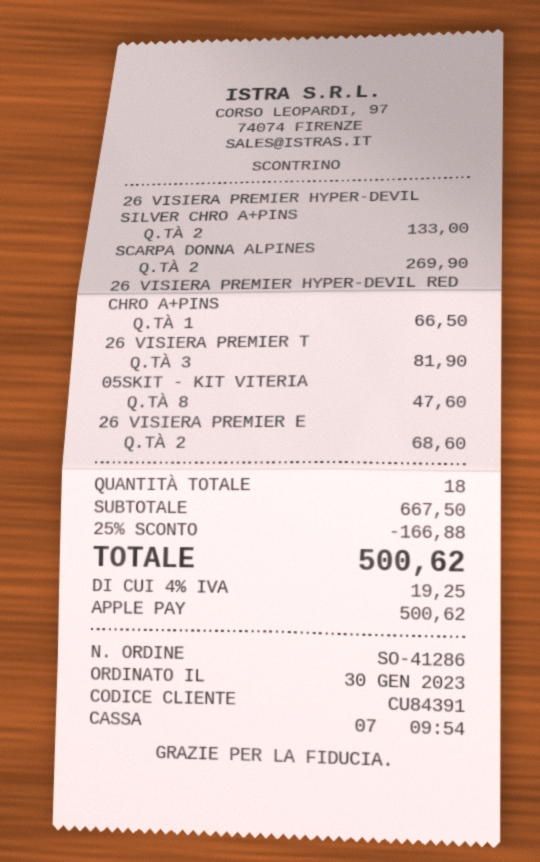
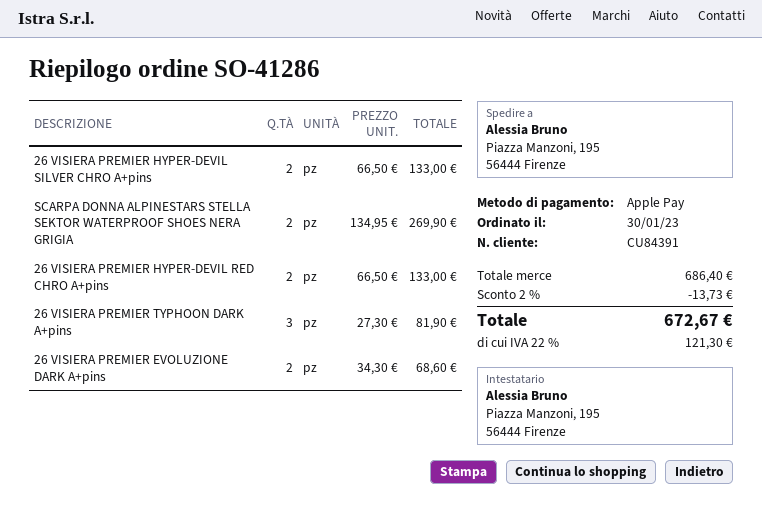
26 VISIERA PREMIER HYPER-DEVIL RED CHRO A+PINS: 1 for 66.50 -> 2 for 133.00
05SKIT - KIT VITERIA: 8 for 47.60 -> none
subtotal: 667.50 -> 686.40
discount: 25% = 166.88 -> 2% = 13.73
tax: 4% = 19.25 -> 22% = 121.30
total: 500.62 -> 672.67

